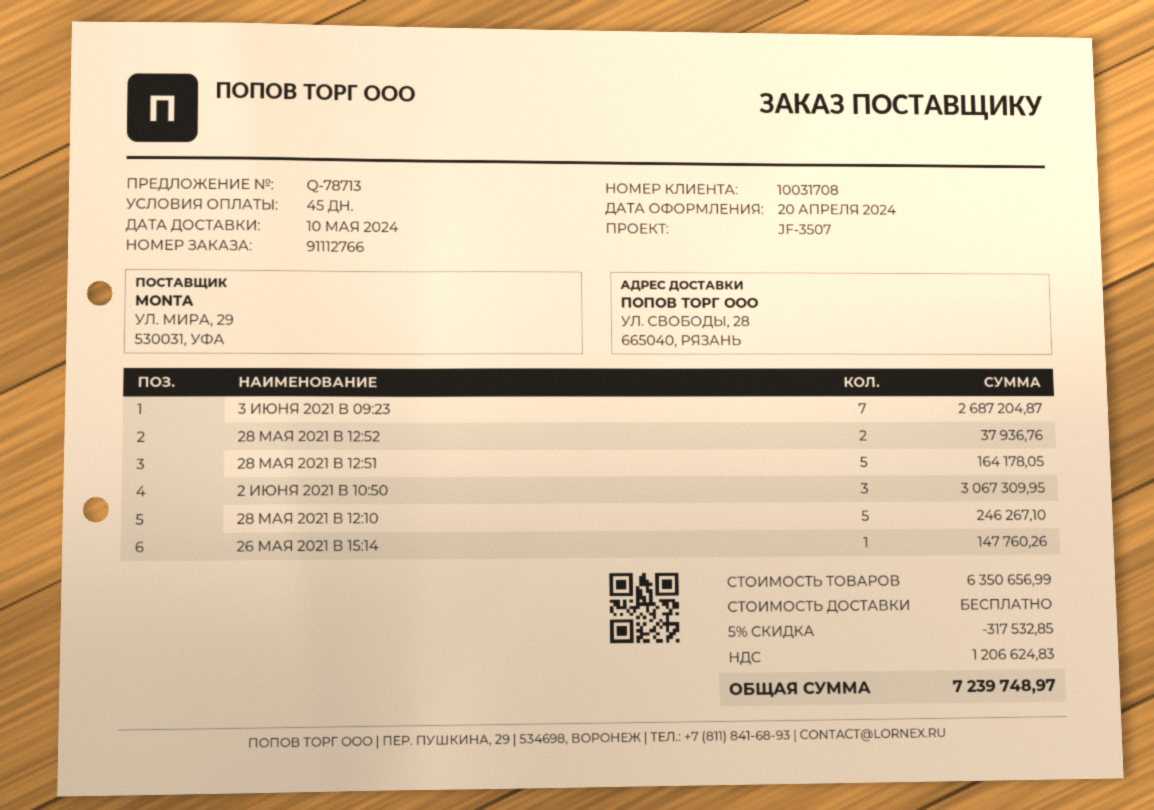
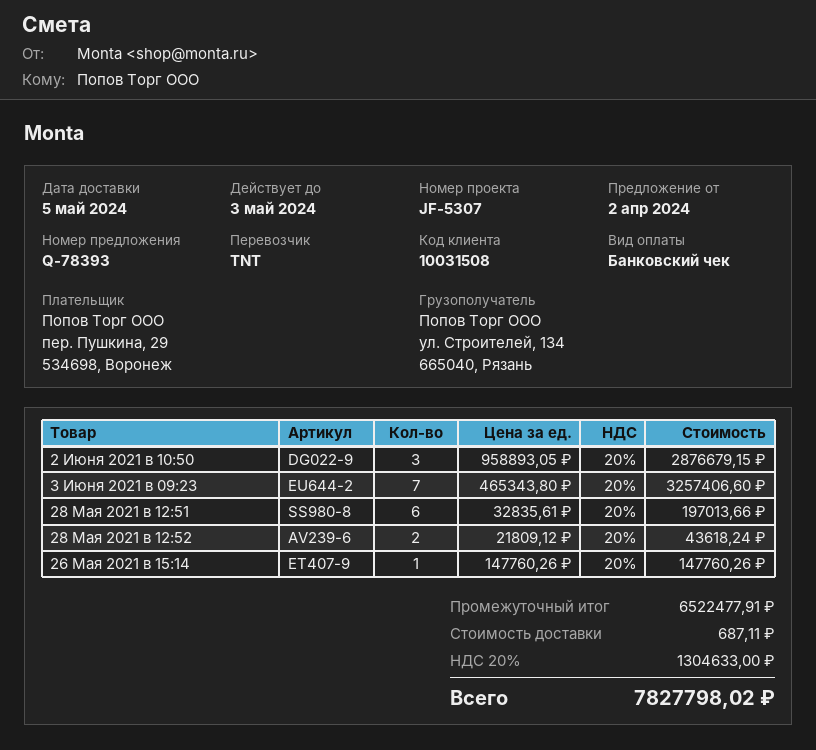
quote number: Q-78713 -> Q-78393
delivery date: 2024-05-10 -> 2024-05-05
customer number: 10031708 -> 10031508
reference: JF-3507 -> JF-5307
ship to: УЛ. СВОБОДЫ, 28, 665040, РЯЗАНЬ -> ул. Строителей, 134, 665040, Рязань
3 ИЮНЯ 2021 В 09:23: 7 for 2687204.87 -> 7 for 3257406.60
28 МАЯ 2021 В 12:52: 2 for 37936.76 -> 2 for 43618.24
28 МАЯ 2021 В 12:51: 5 for 164178.05 -> 6 for 197013.66
2 ИЮНЯ 2021 В 10:50: 3 for 3067309.95 -> 3 for 2876679.15
28 МАЯ 2021 В 12:10: 5 for 246267.10 -> none
subtotal: 6350656.99 -> 6522477.91
discount: 5% = 317532.85 -> none
shipping: 0.00 -> 687.11
tax: 1206624.83 -> 1304633.00
total: 7239748.97 -> 7827798.02

